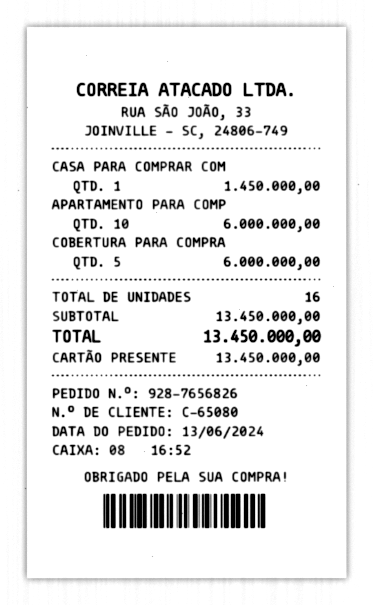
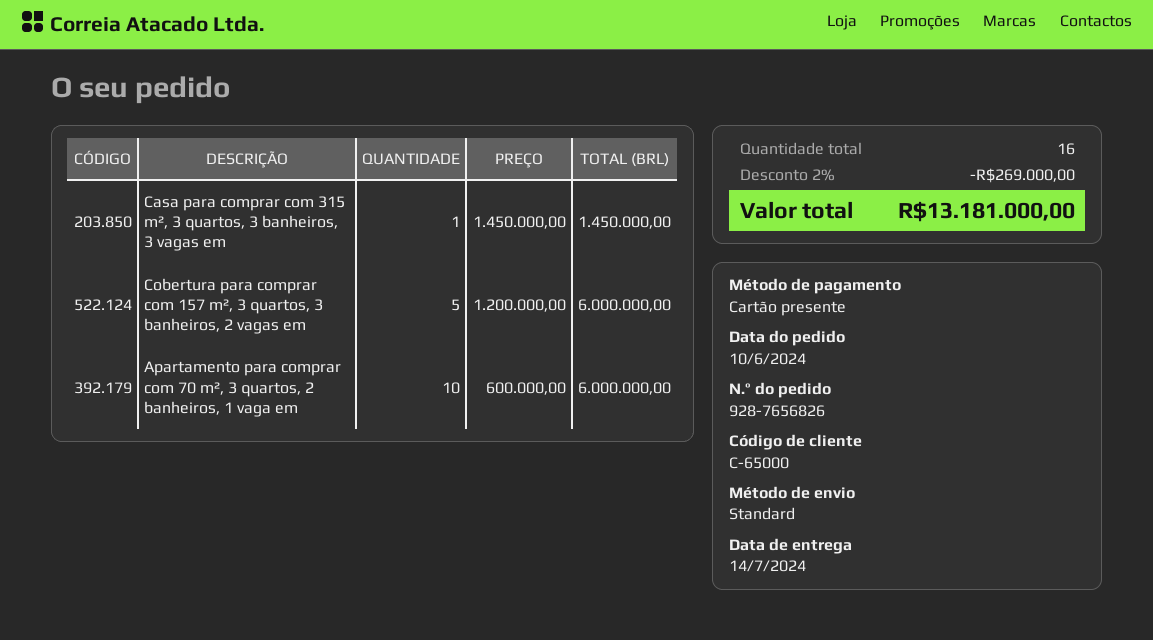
order date: 2024-06-13 -> 2024-06-10
customer number: C-65080 -> C-65000
discount: none -> 2% = 269000.00
total: 13450000.00 -> 13181000.00

